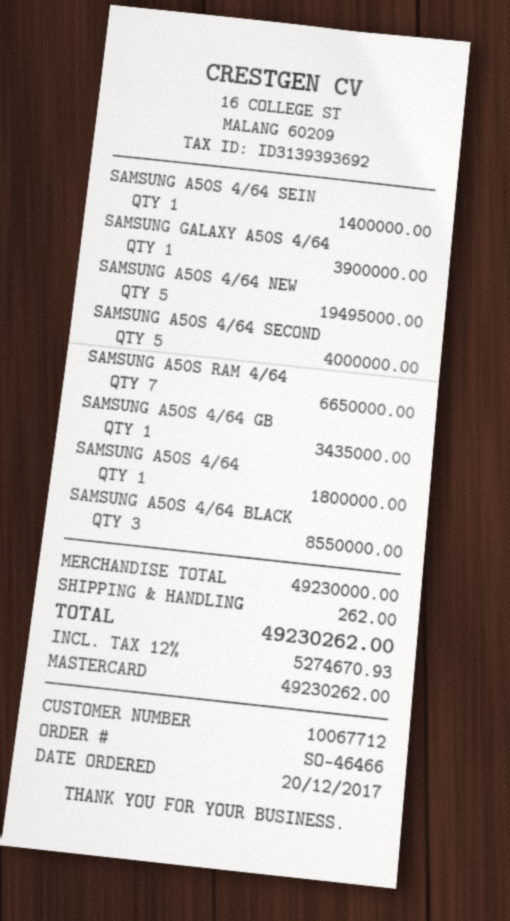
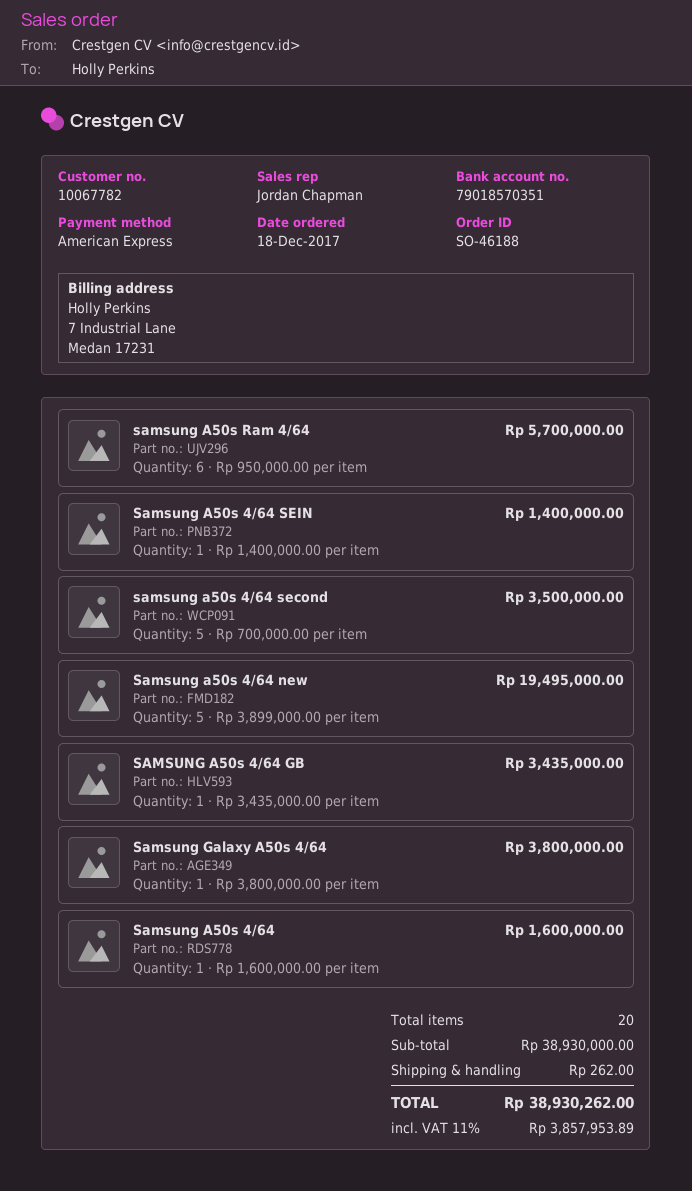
order number: SO-46466 -> SO-46188
order date: 2017-12-20 -> 2017-12-18
customer number: 10067712 -> 10067782
payment method: Mastercard -> American Express
SAMSUNG GALAXY A50S 4/64: 1 for 3900000.00 -> 1 for 3800000.00
SAMSUNG A50S 4/64 SECOND: 5 for 4000000.00 -> 5 for 3500000.00
SAMSUNG A50S RAM 4/64: 7 for 6650000.00 -> 6 for 5700000.00
SAMSUNG A50S 4/64: 1 for 1800000.00 -> 1 for 1600000.00
SAMSUNG A50S 4/64 BLACK: 3 for 8550000.00 -> none
subtotal: 49230000.00 -> 38930000.00
tax: 12% = 5274670.93 -> 11% = 3857953.89
total: 49230262.00 -> 38930262.00

